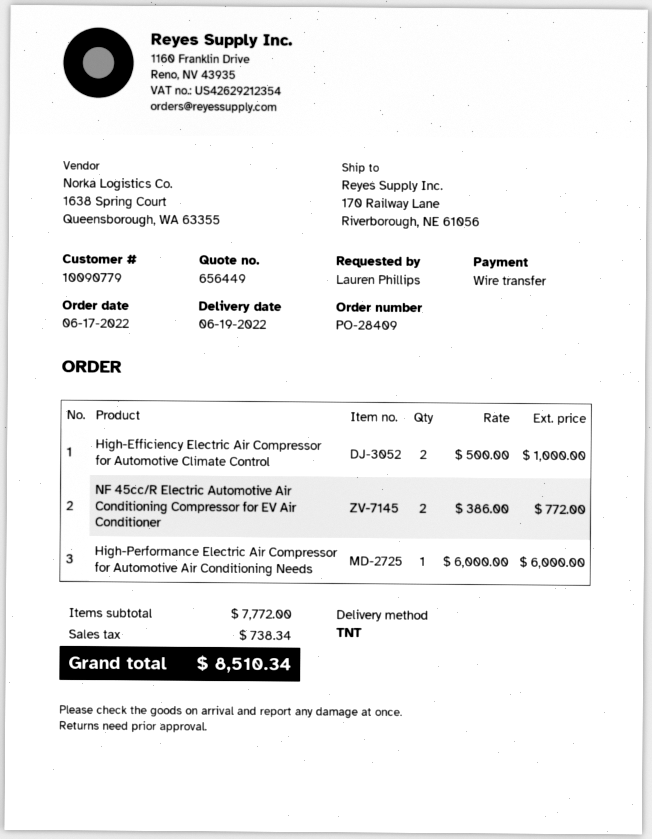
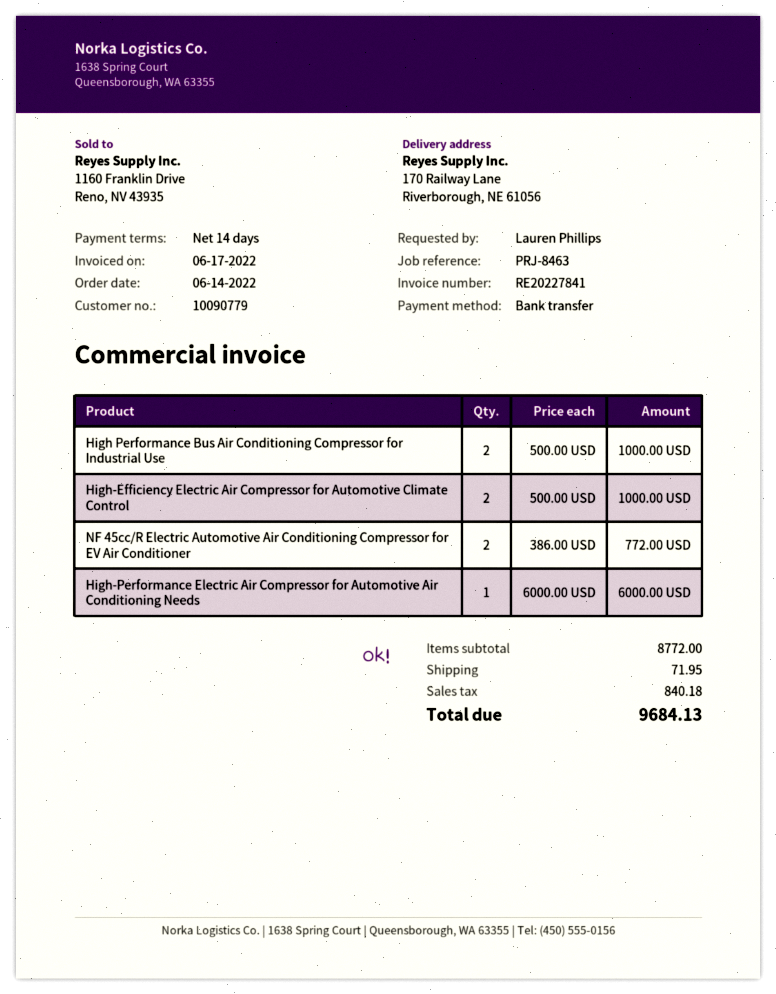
order date: 2022-06-17 -> 2022-06-14
High Performance Bus Air Conditioning Compressor for Industrial Use: none -> 2 x 500.00 = 1000.00
subtotal: 7772.00 -> 8772.00
shipping: none -> 71.95
tax: 738.34 -> 840.18
total: 8510.34 -> 9684.13

